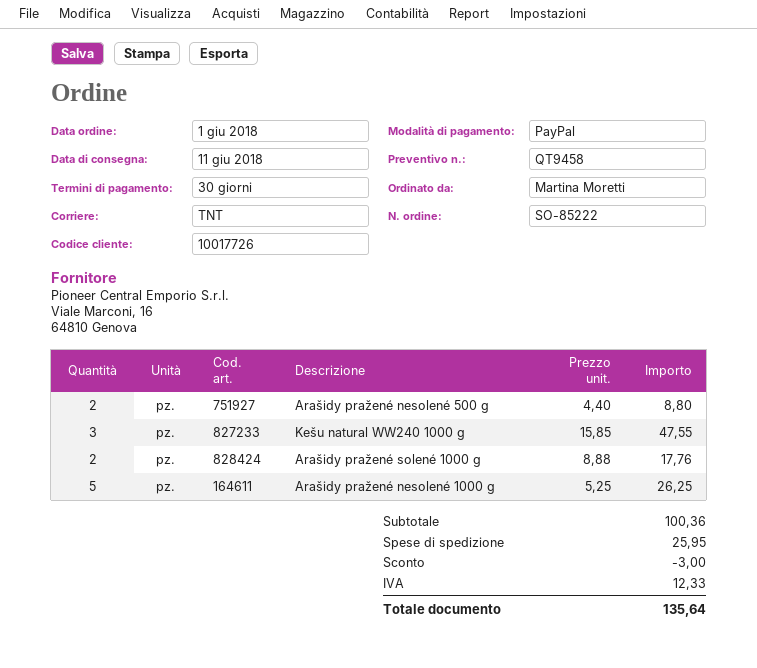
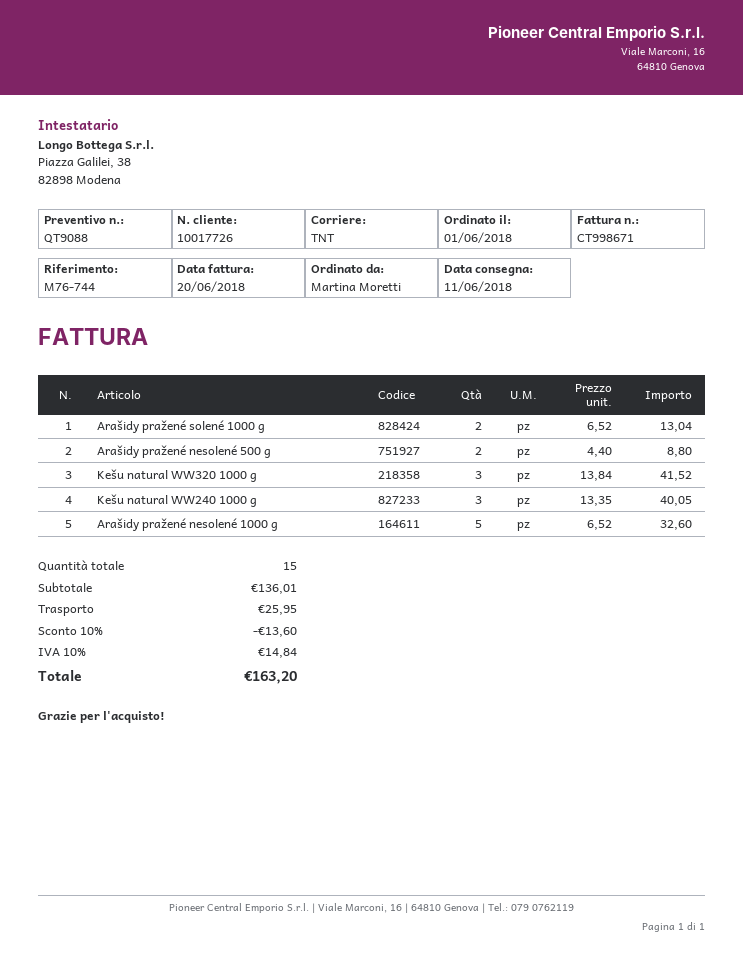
quote number: QT9458 -> QT9088
Kešu natural WW240 1000 g: 3 x 15.85 = 47.55 -> 3 x 13.35 = 40.05
Arašidy pražené solené 1000 g: 2 x 8.88 = 17.76 -> 2 x 6.52 = 13.04
Arašidy pražené nesolené 1000 g: 5 x 5.25 = 26.25 -> 5 x 6.52 = 32.60
Kešu natural WW320 1000 g: none -> 3 x 13.84 = 41.52
subtotal: 100.36 -> 136.01
discount: 3.00 -> 13.60
tax: 12.33 -> 14.84
total: 135.64 -> 163.20

